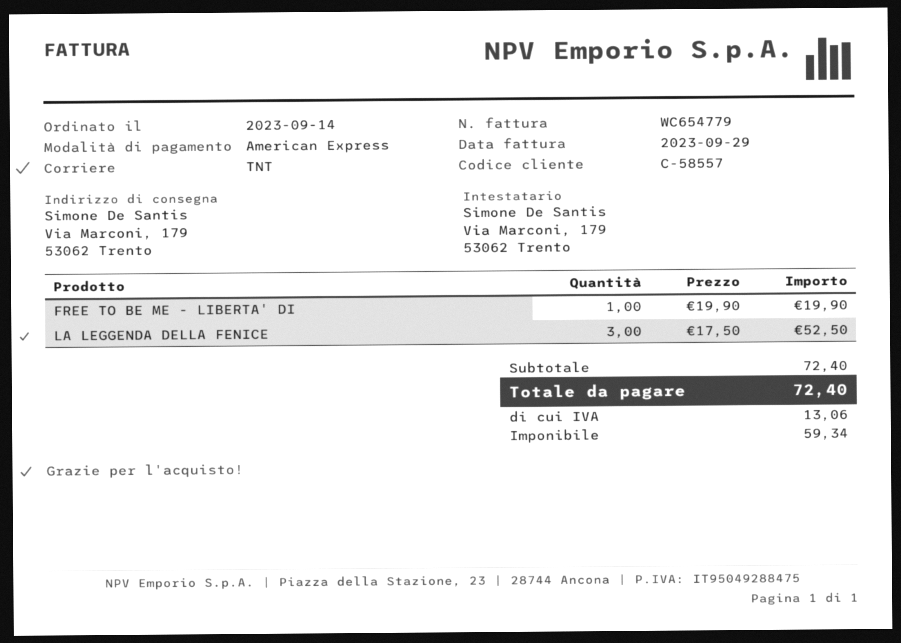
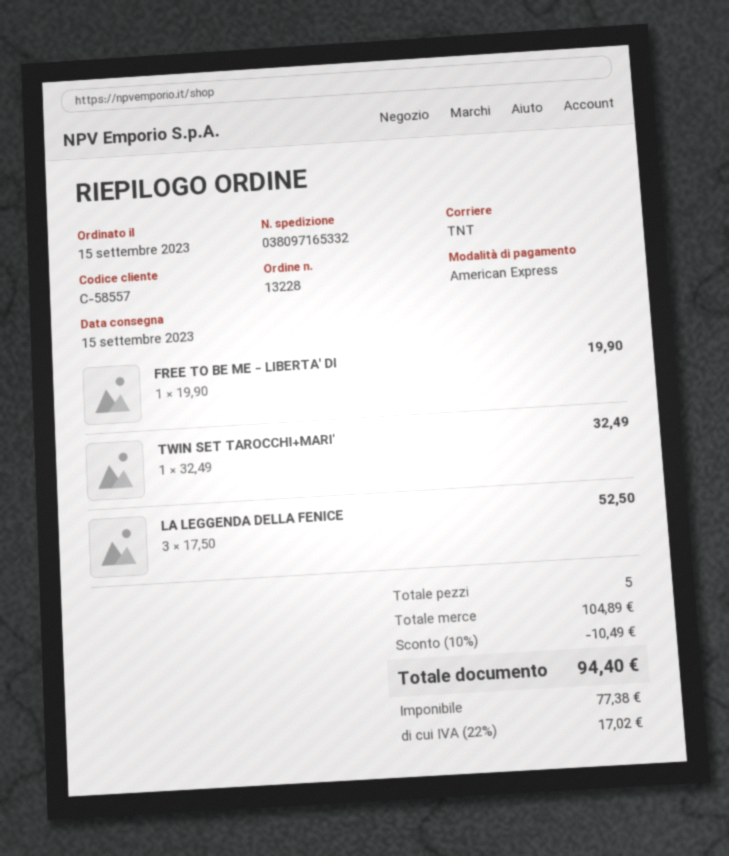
order date: 2023-09-14 -> 2023-09-15
TWIN SET TAROCCHI+MARI': none -> 1 x 32.49 = 32.49
subtotal: 72.40 -> 104.89
discount: none -> 10% = 10.49
net: 59.34 -> 77.38
tax: 13.06 -> 17.02
total: 72.40 -> 94.40

